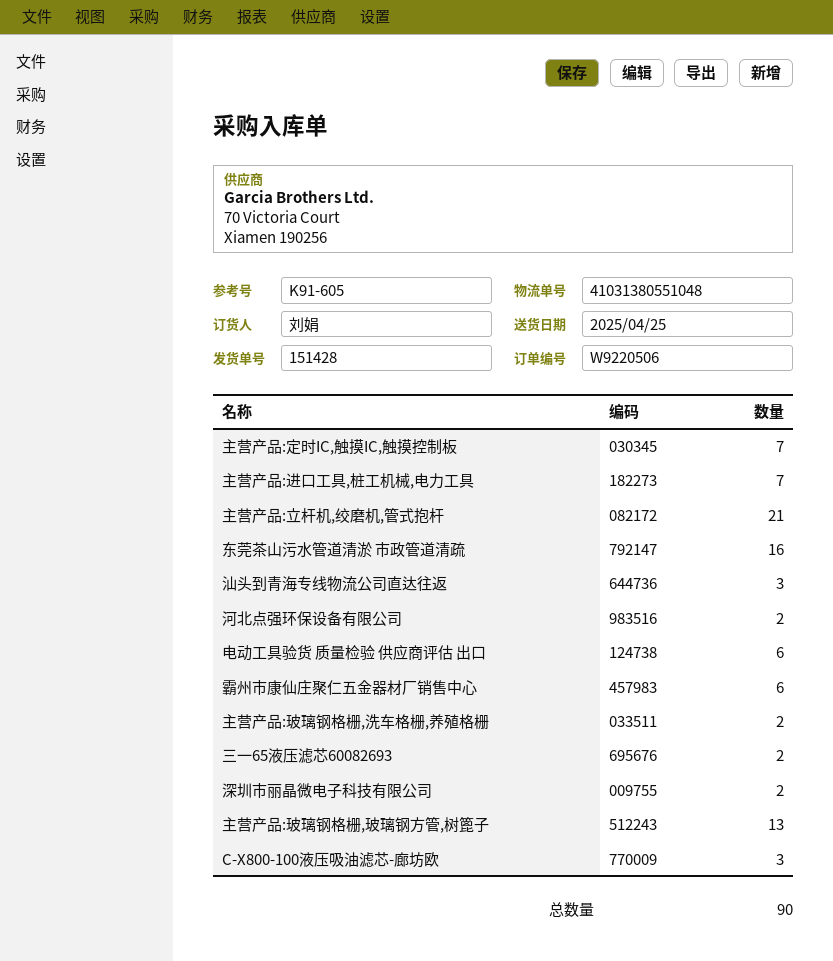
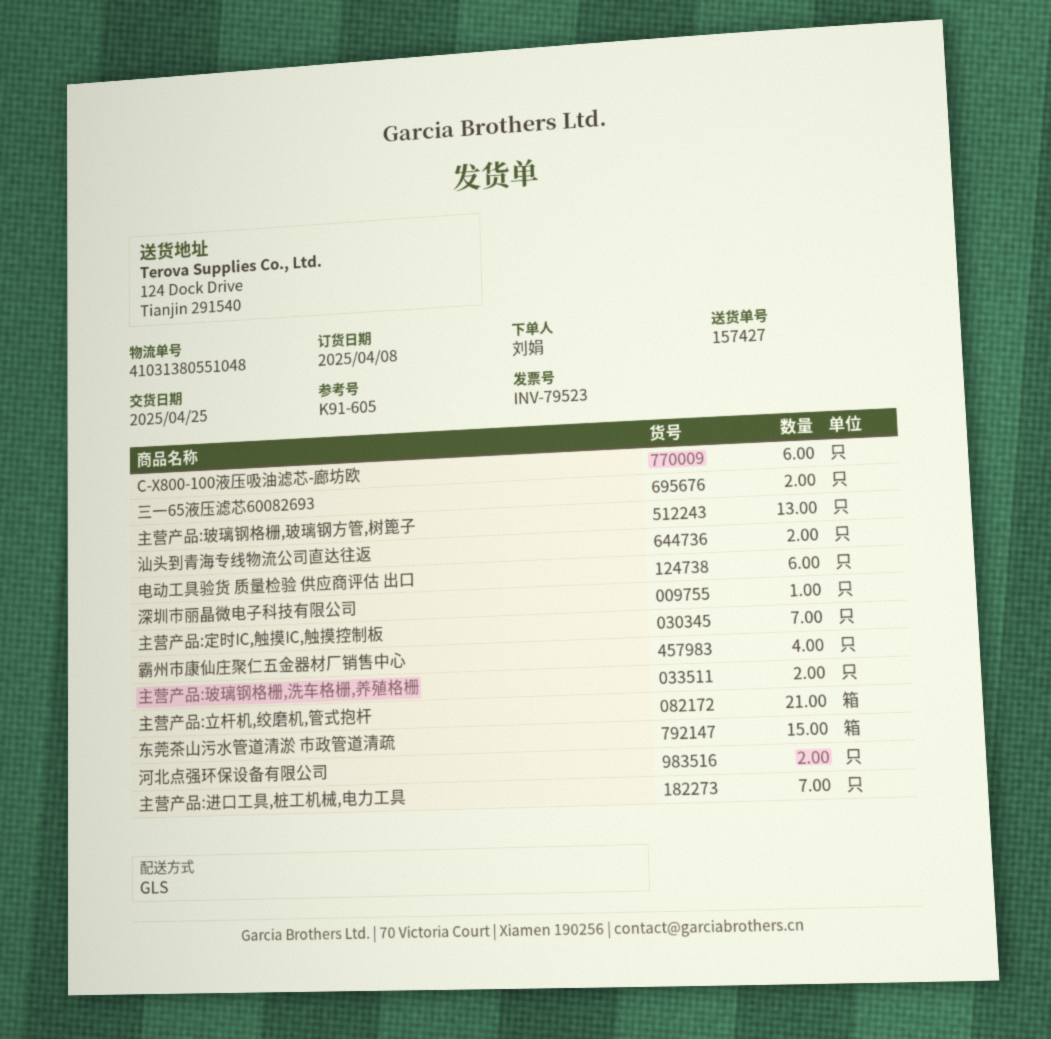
delivery note number: 151428 -> 157427
东莞茶山污水管道清淤 市政管道清疏: 16 -> 15
汕头到青海专线物流公司直达往返: 3 -> 2
霸州市康仙庄聚仁五金器材厂销售中心: 6 -> 4
深圳市丽晶微电子科技有限公司: 2 -> 1
C-X800-100液压吸油滤芯-廊坊欧: 3 -> 6

